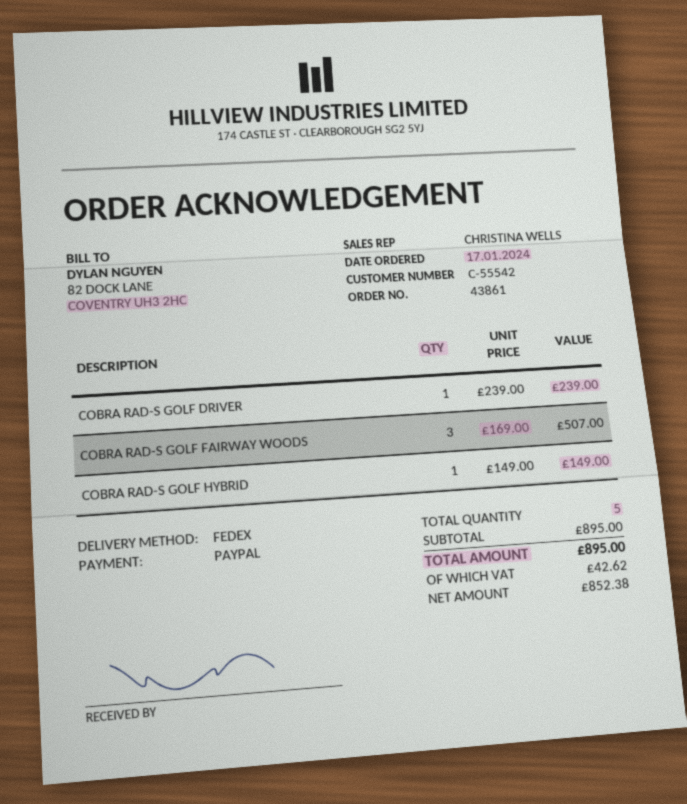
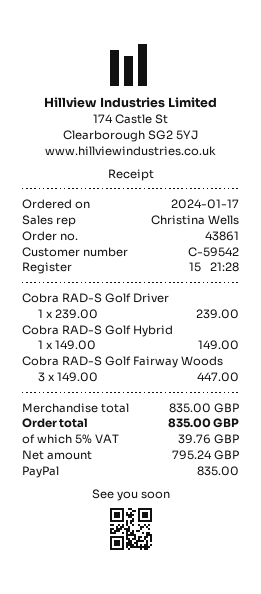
customer number: C-55542 -> C-59542
COBRA RAD-S GOLF FAIRWAY WOODS: 3 x 169.00 = 507.00 -> 3 x 149.00 = 447.00
subtotal: 895.00 -> 835.00
net: 852.38 -> 795.24
tax: 42.62 -> 39.76
total: 895.00 -> 835.00

